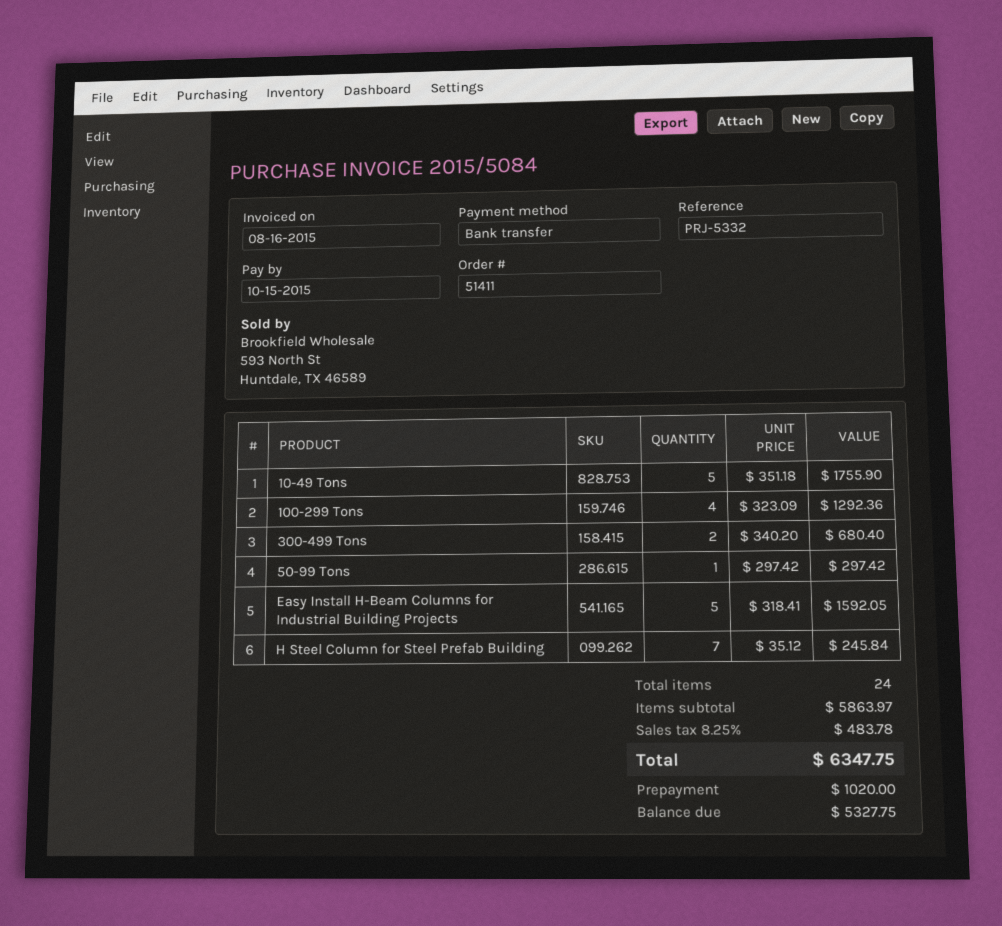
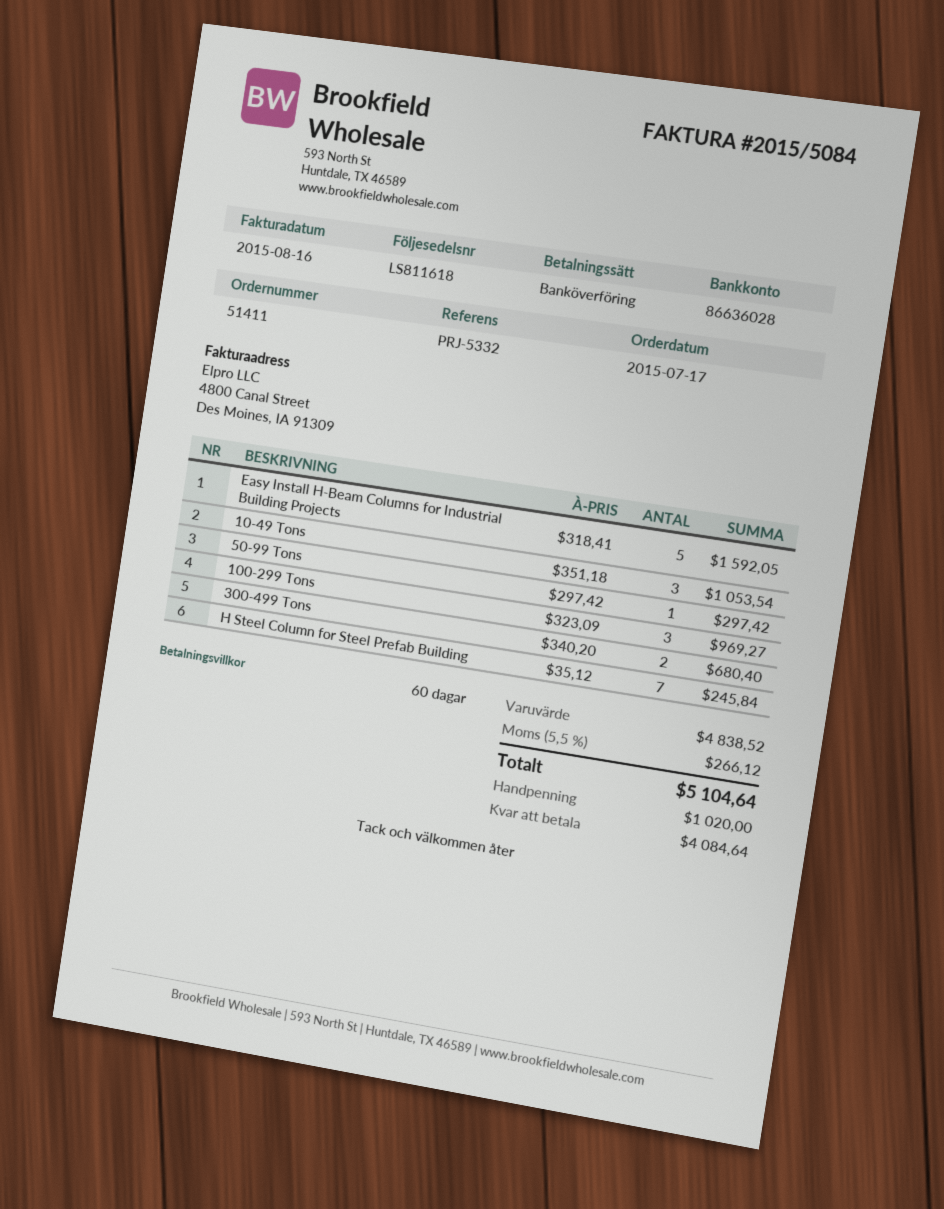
10-49 Tons: 5 x 351.18 = 1755.90 -> 3 x 351.18 = 1053.54
100-299 Tons: 4 x 323.09 = 1292.36 -> 3 x 323.09 = 969.27
subtotal: 5863.97 -> 4838.52
tax: 8.25% = 483.78 -> 5.5% = 266.12
total: 6347.75 -> 5104.64
balance: 5327.75 -> 4084.64

